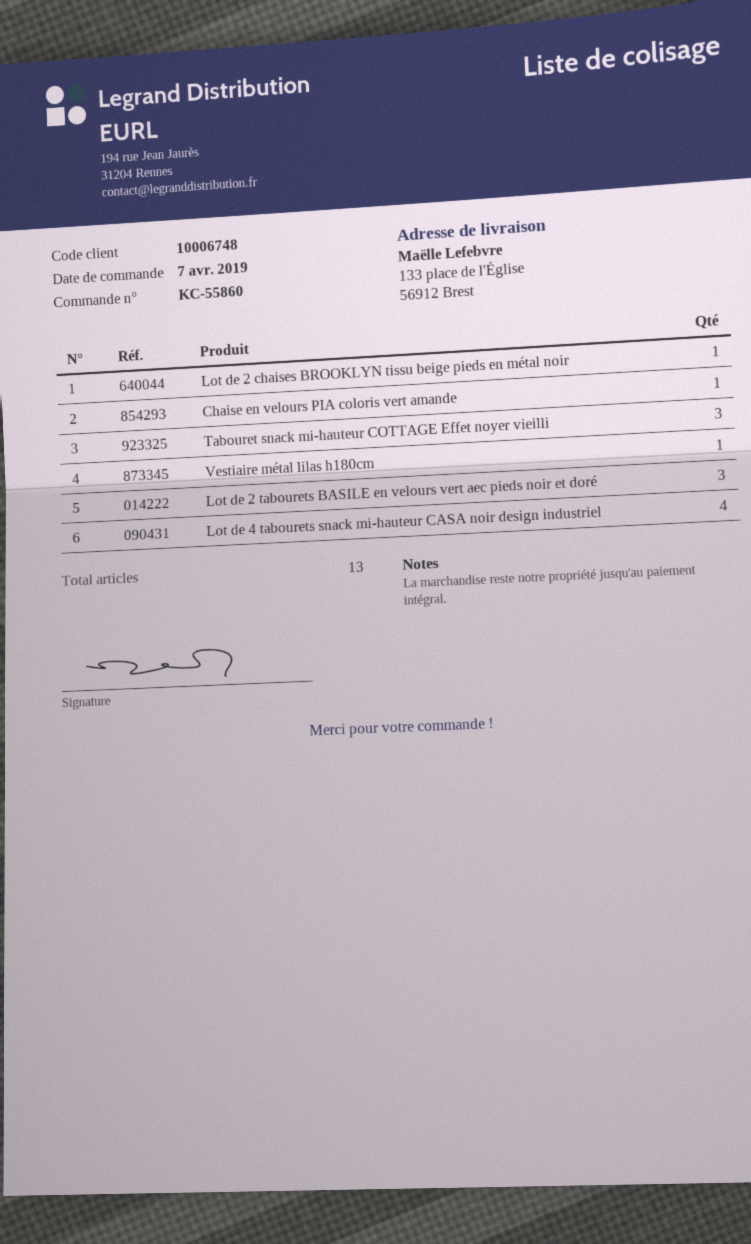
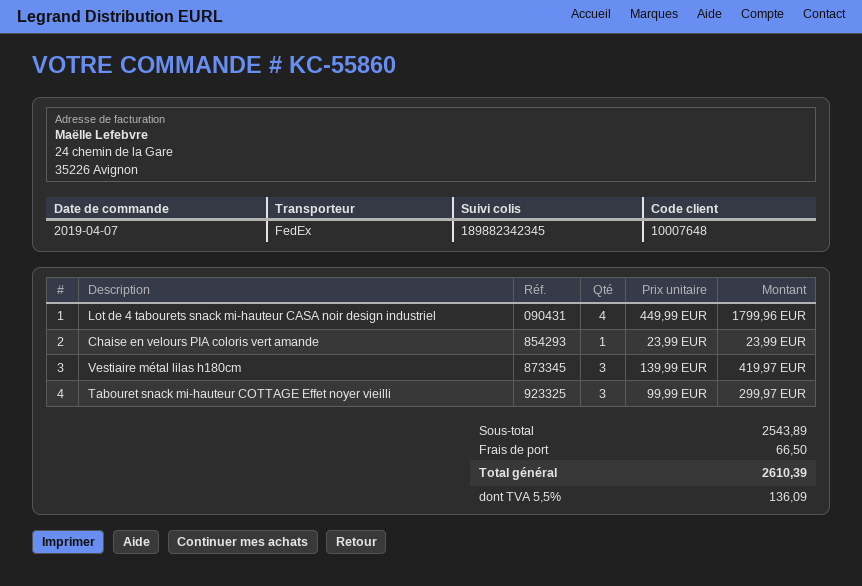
customer number: 10006748 -> 10007648
Lot de 2 chaises BROOKLYN tissu beige pieds en métal noir: 1 -> none
Vestiaire métal lilas h180cm: 1 -> 3
Lot de 2 tabourets BASILE en velours vert aec pieds noir et doré: 3 -> none

